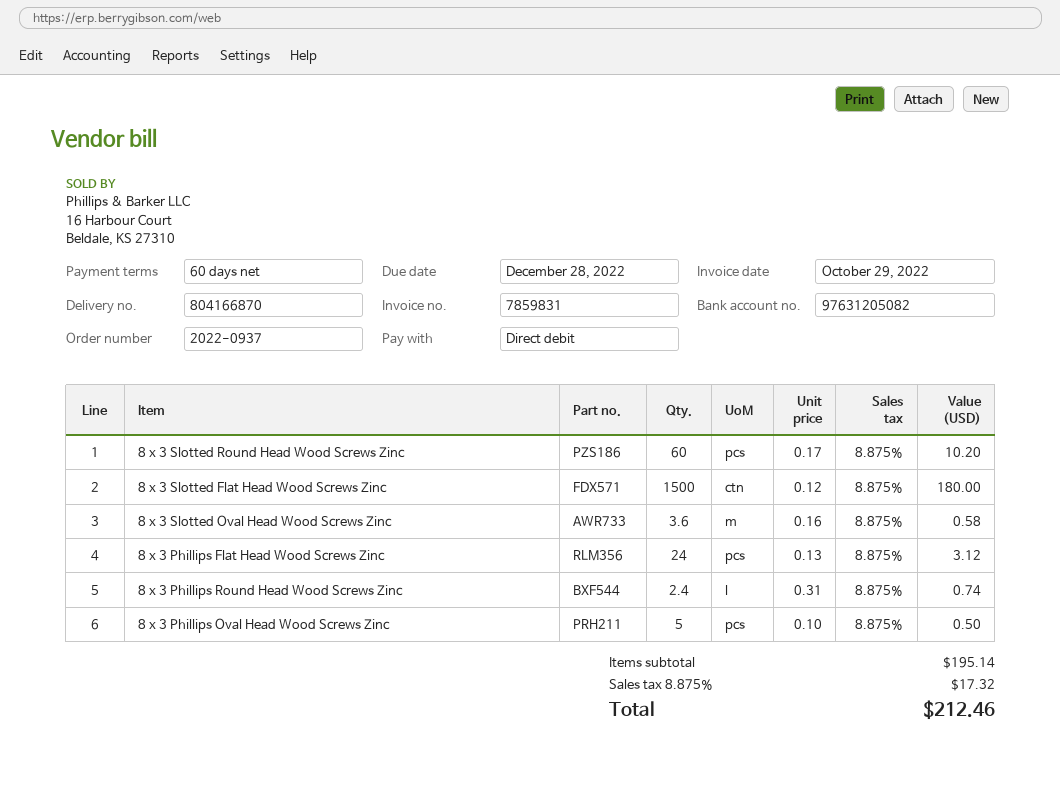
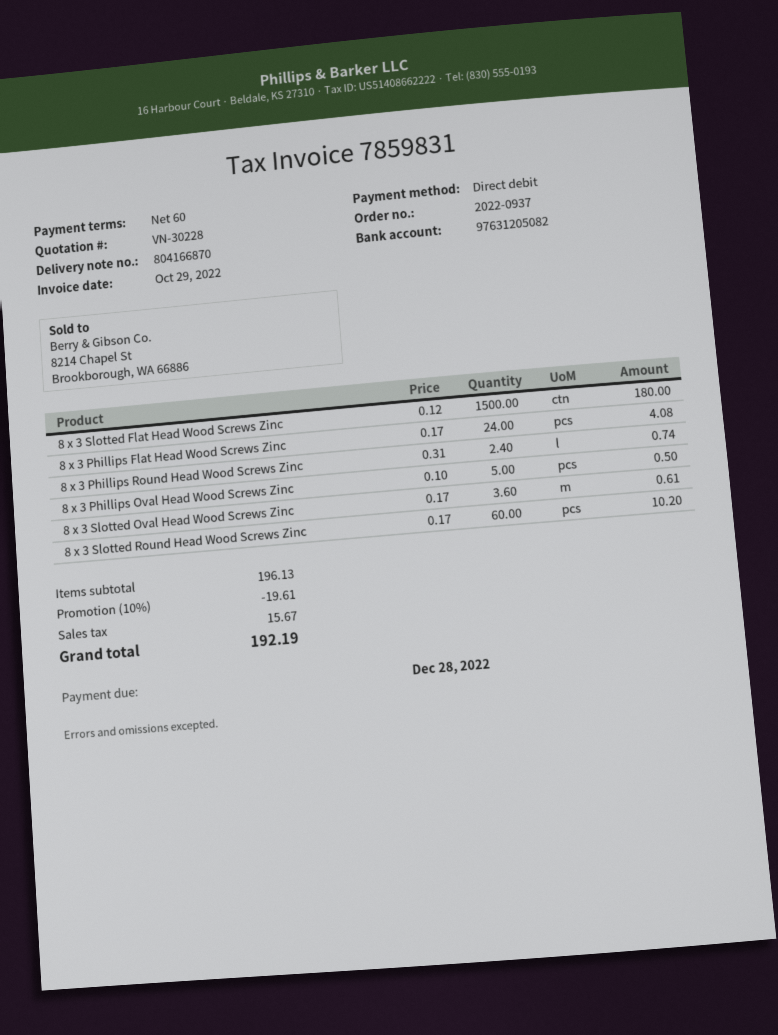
8 x 3 Slotted Oval Head Wood Screws Zinc: 3.6 x 0.16 = 0.58 -> 3.6 x 0.17 = 0.61
8 x 3 Phillips Flat Head Wood Screws Zinc: 24 x 0.13 = 3.12 -> 24 x 0.17 = 4.08
subtotal: 195.14 -> 196.13
discount: none -> 10% = 19.61
tax: 17.32 -> 15.67
total: 212.46 -> 192.19

